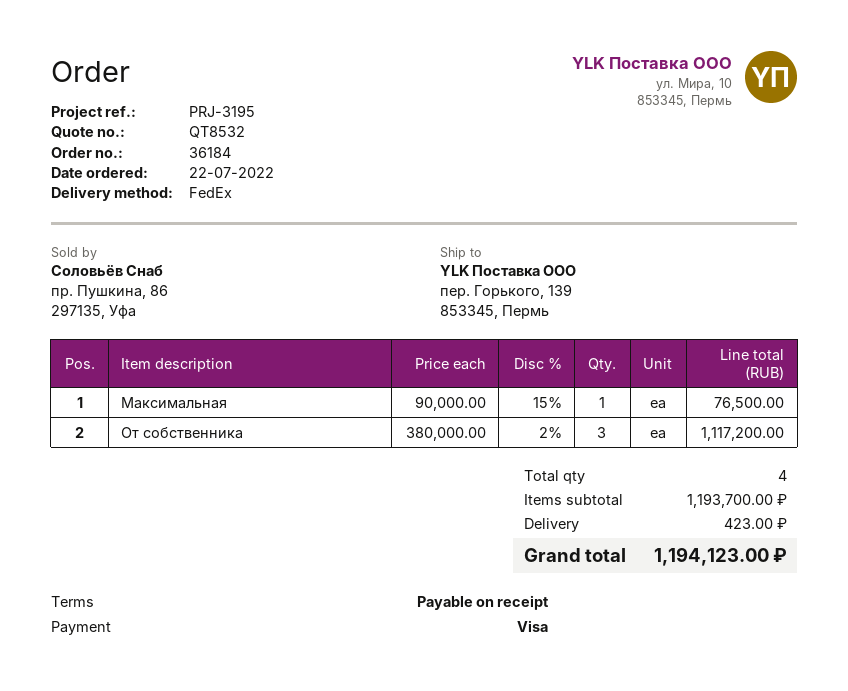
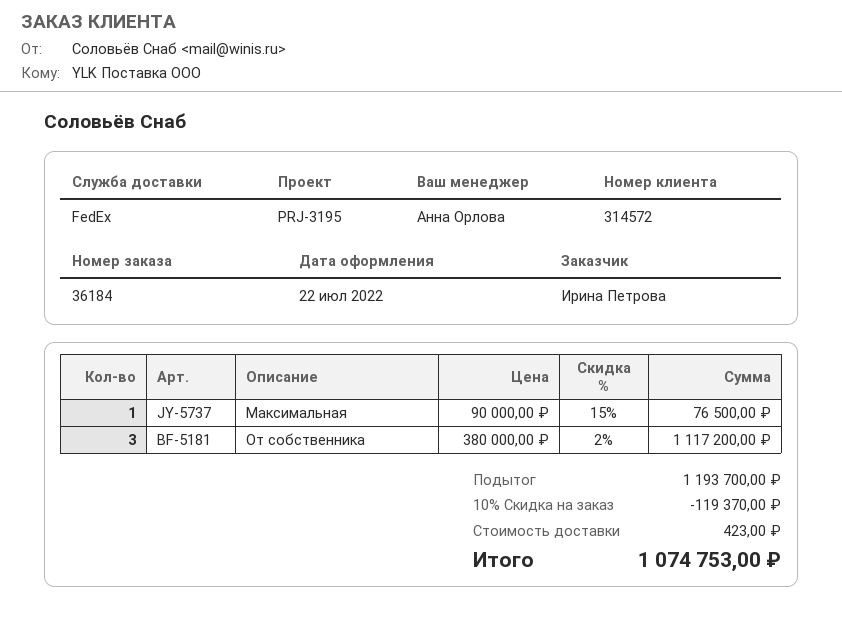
discount: none -> 10% = 119370.00
total: 1194123.00 -> 1074753.00

